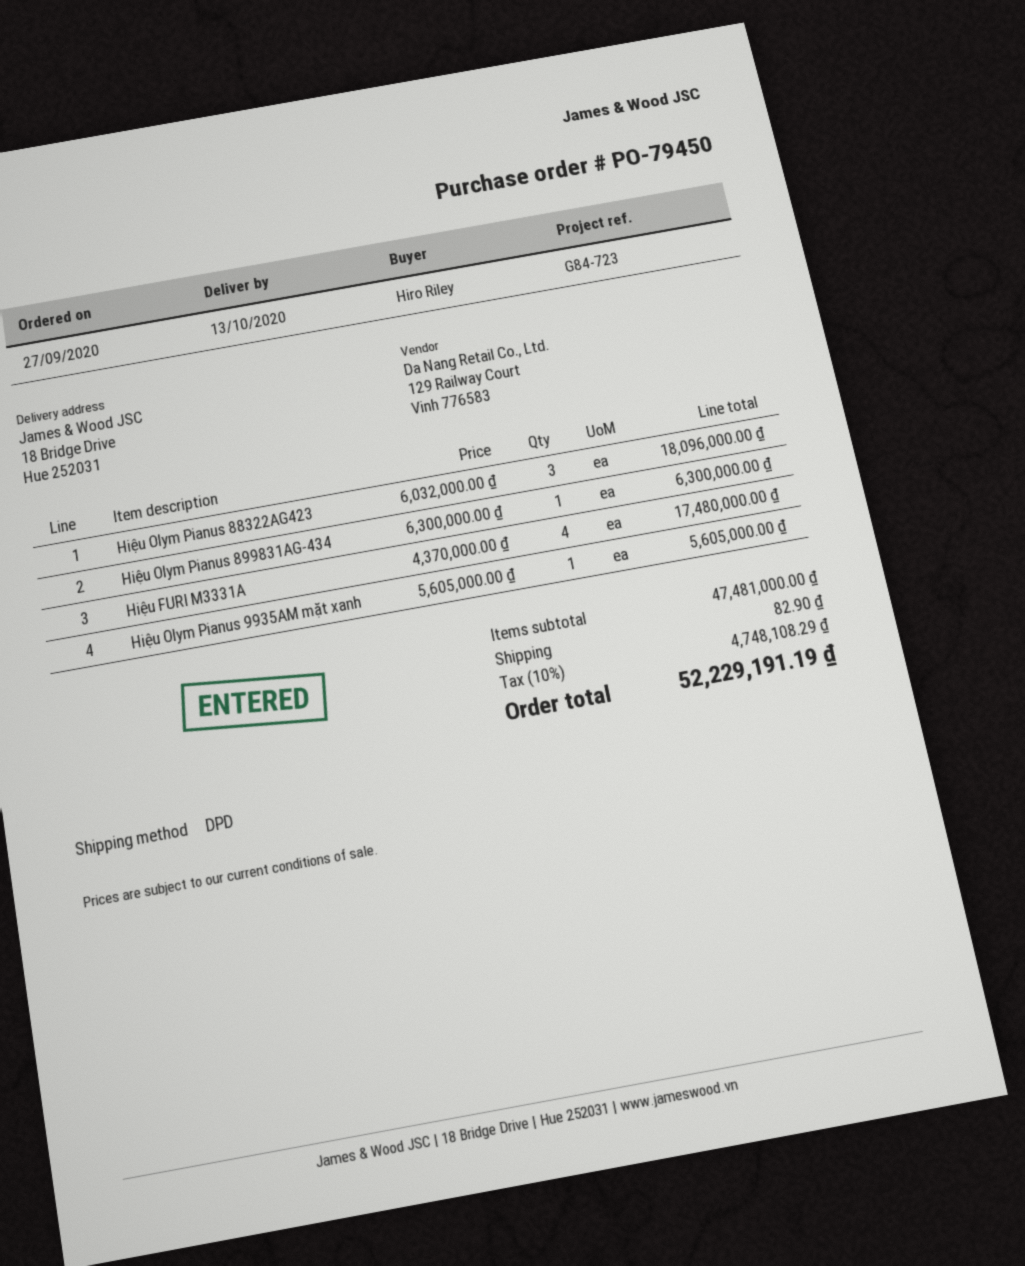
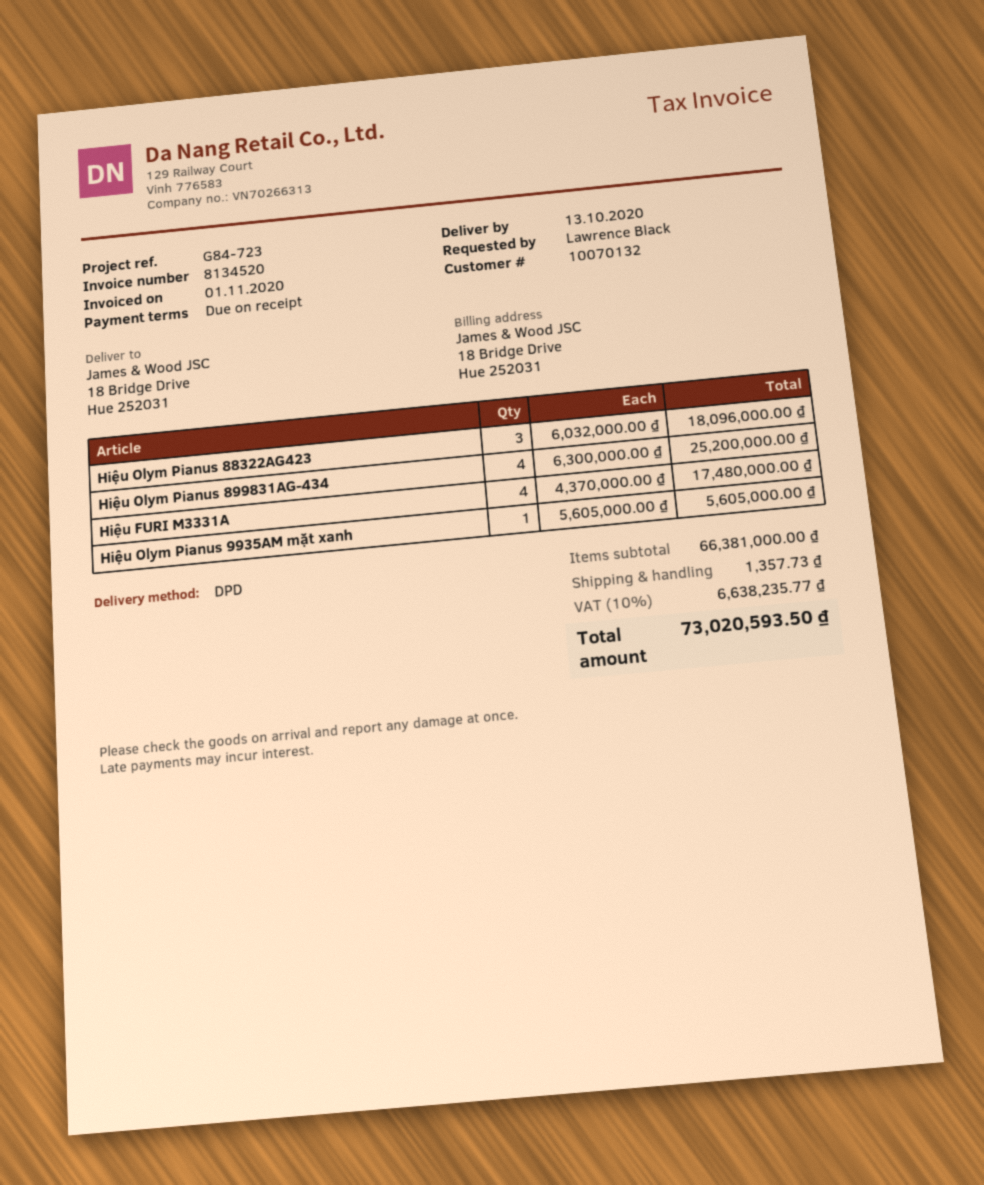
ordered by: Hiro Riley -> Lawrence Black
Hiệu Olym Pianus 899831AG-434: 1 x 6300000.00 = 6300000.00 -> 4 x 6300000.00 = 25200000.00
subtotal: 47481000.00 -> 66381000.00
shipping: 82.90 -> 1357.73
tax: 10% = 4748108.29 -> 10% = 6638235.77
total: 52229191.19 -> 73020593.50

